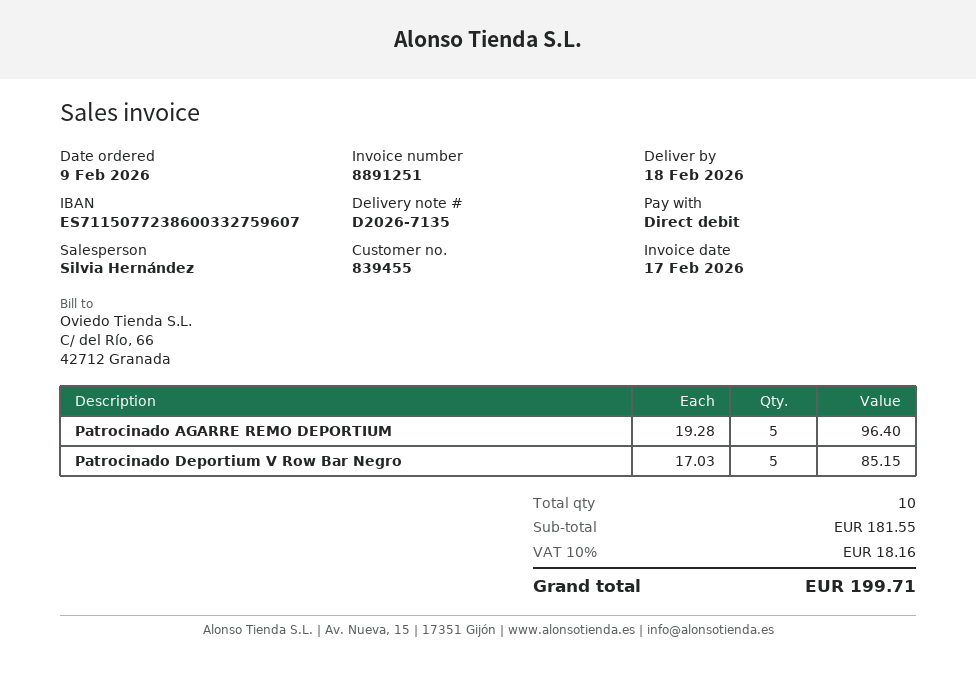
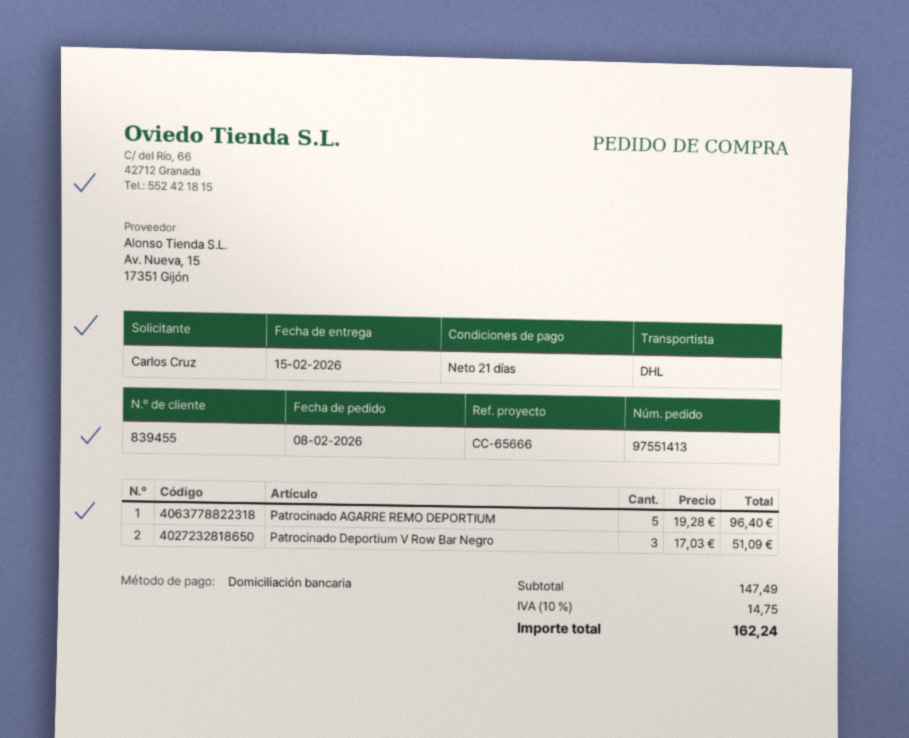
order date: 2026-02-09 -> 2026-02-08
delivery date: 2026-02-18 -> 2026-02-15
Patrocinado Deportium V Row Bar Negro: 5 x 17.03 = 85.15 -> 3 x 17.03 = 51.09
subtotal: 181.55 -> 147.49
tax: 10% = 18.16 -> 10% = 14.75
total: 199.71 -> 162.24

